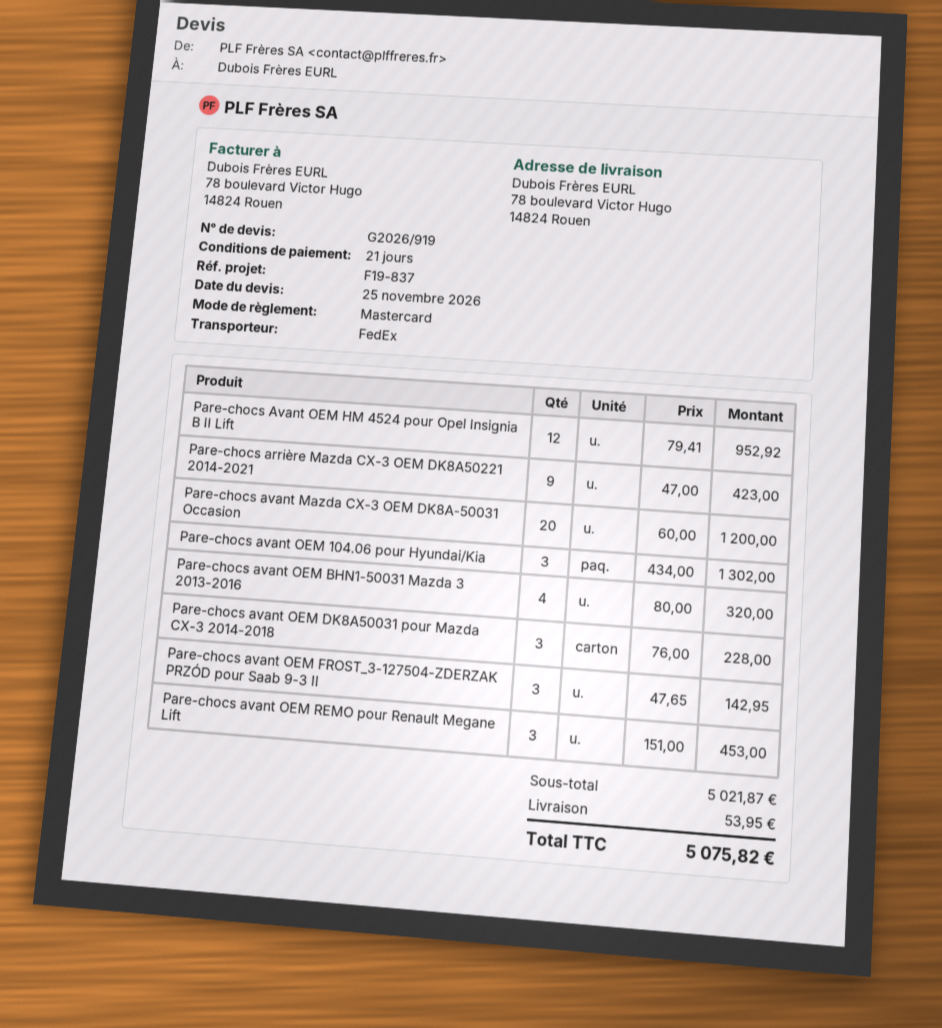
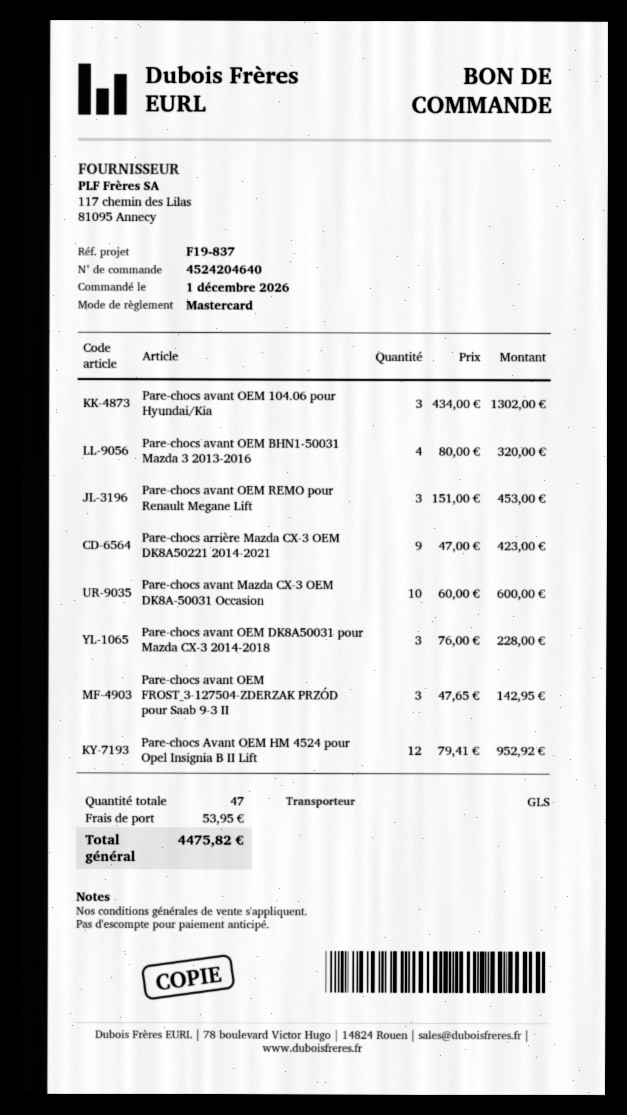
shipping method: FedEx -> GLS
Pare-chocs avant Mazda CX-3 OEM DK8A-50031 Occasion: 20 x 60.00 = 1200.00 -> 10 x 60.00 = 600.00
total: 5075.82 -> 4475.82

